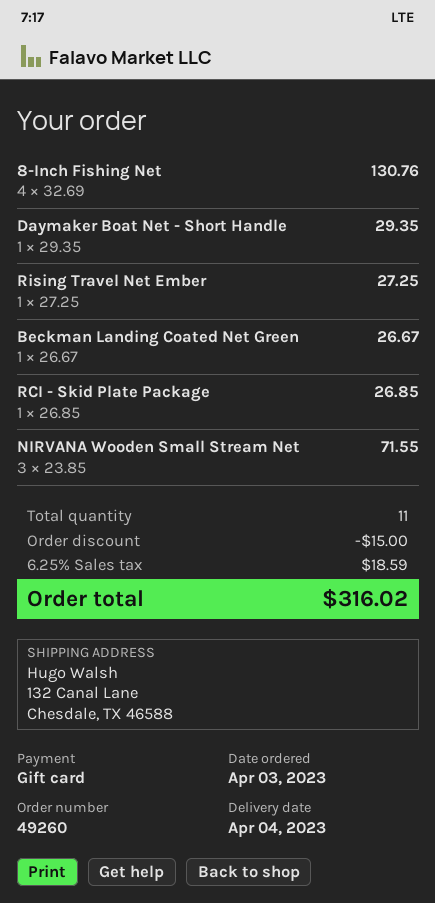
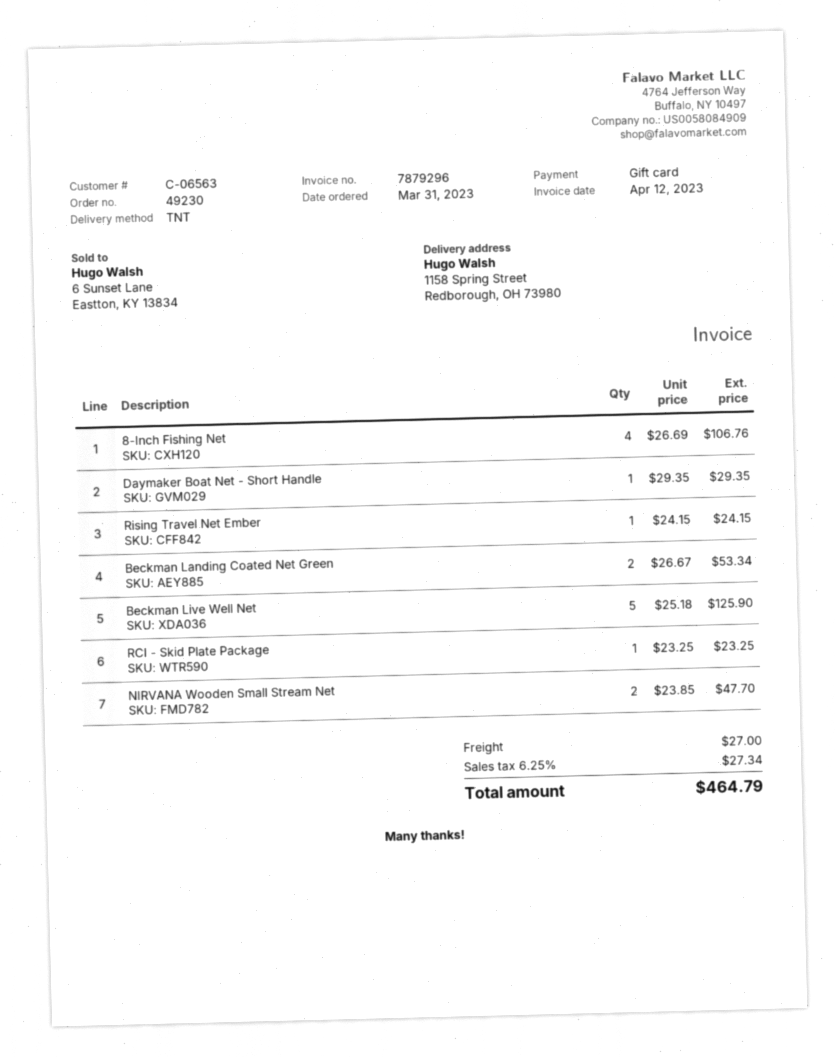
order number: 49260 -> 49230
order date: 2023-04-03 -> 2023-03-31
ship to: 132 Canal Lane, Chesdale, TX 46588 -> 1158 Spring Street, Redborough, OH 73980
8-Inch Fishing Net: 4 x 32.69 = 130.76 -> 4 x 26.69 = 106.76
Rising Travel Net Ember: 1 x 27.25 = 27.25 -> 1 x 24.15 = 24.15
Beckman Landing Coated Net Green: 1 x 26.67 = 26.67 -> 2 x 26.67 = 53.34
RCI - Skid Plate Package: 1 x 26.85 = 26.85 -> 1 x 23.25 = 23.25
NIRVANA Wooden Small Stream Net: 3 x 23.85 = 71.55 -> 2 x 23.85 = 47.70
Beckman Live Well Net: none -> 5 x 25.18 = 125.90
discount: 15.00 -> none
shipping: none -> 27.00
tax: 6.25% = 18.59 -> 6.25% = 27.34
total: 316.02 -> 464.79

